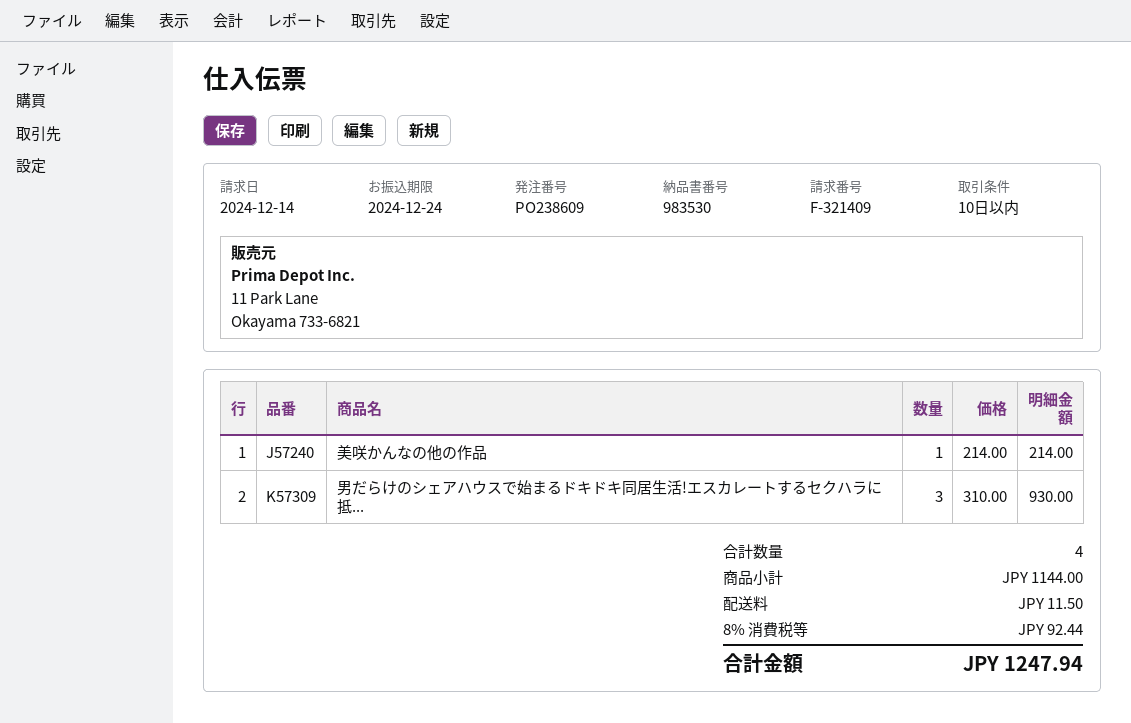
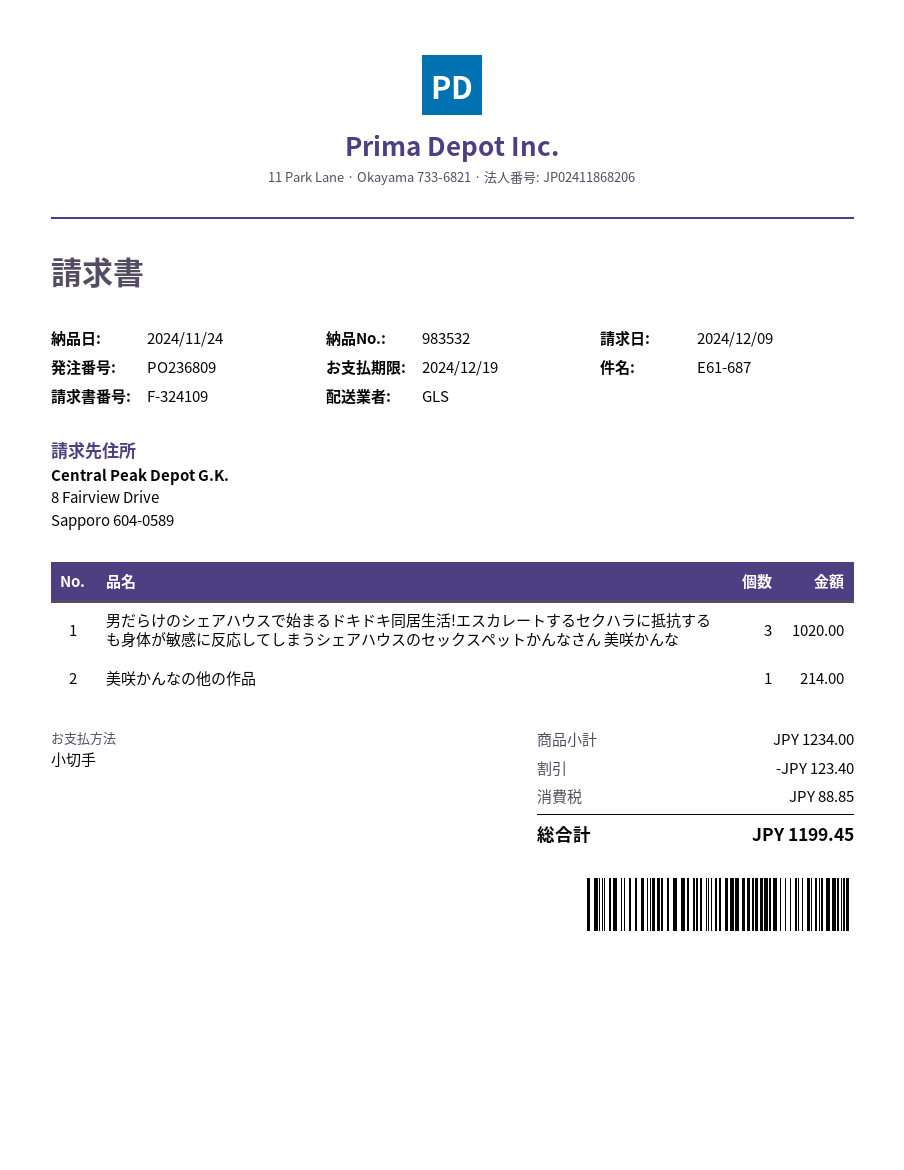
order number: PO238609 -> PO236809
delivery note number: 983530 -> 983532
invoice number: F-321409 -> F-324109
invoice date: 2024-12-14 -> 2024-12-09
due date: 2024-12-24 -> 2024-12-19
男だらけのシェアハウスで始まるドキドキ同居生活!エスカレートするセクハラに抵...: 3 for 930.00 -> 3 for 1020.00
subtotal: 1144.00 -> 1234.00
discount: none -> 123.40
shipping: 11.50 -> none
tax: 92.44 -> 88.85
total: 1247.94 -> 1199.45

